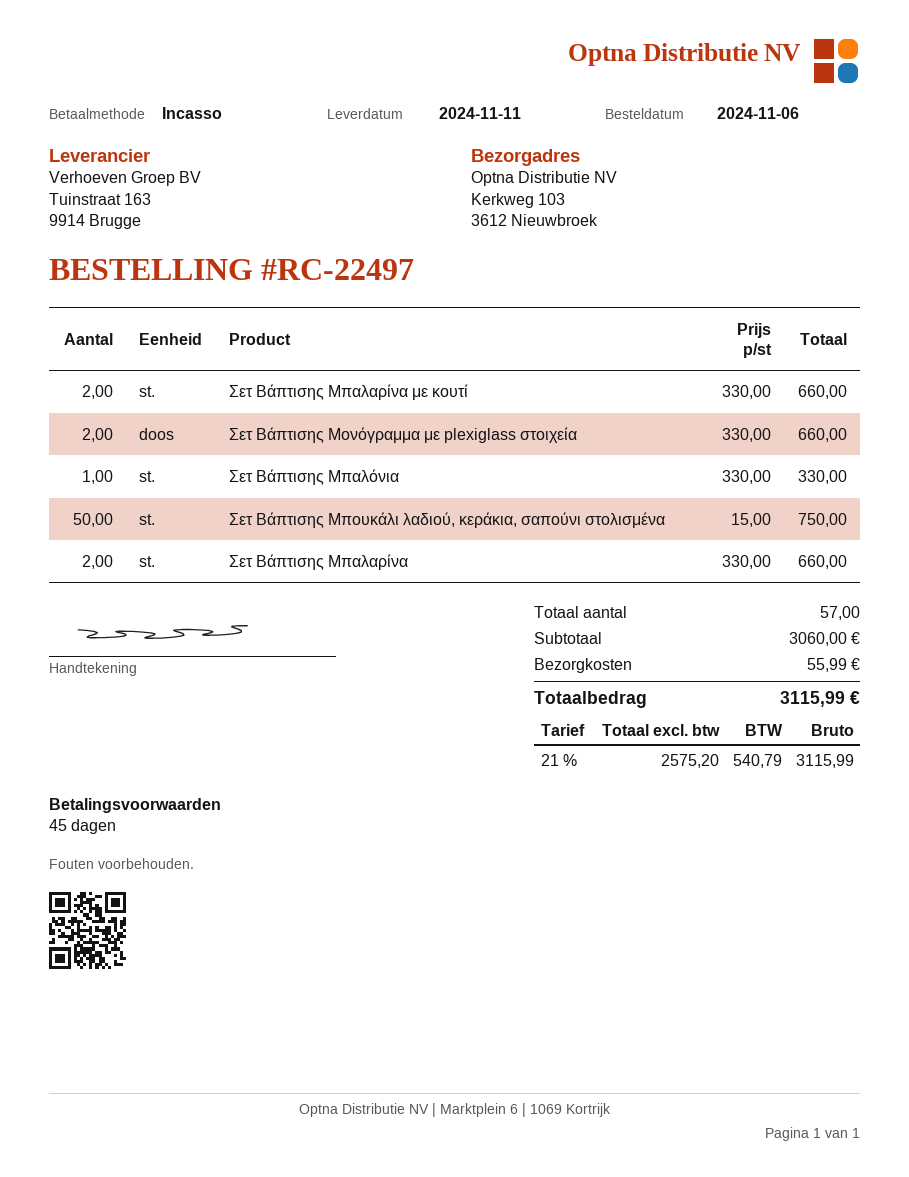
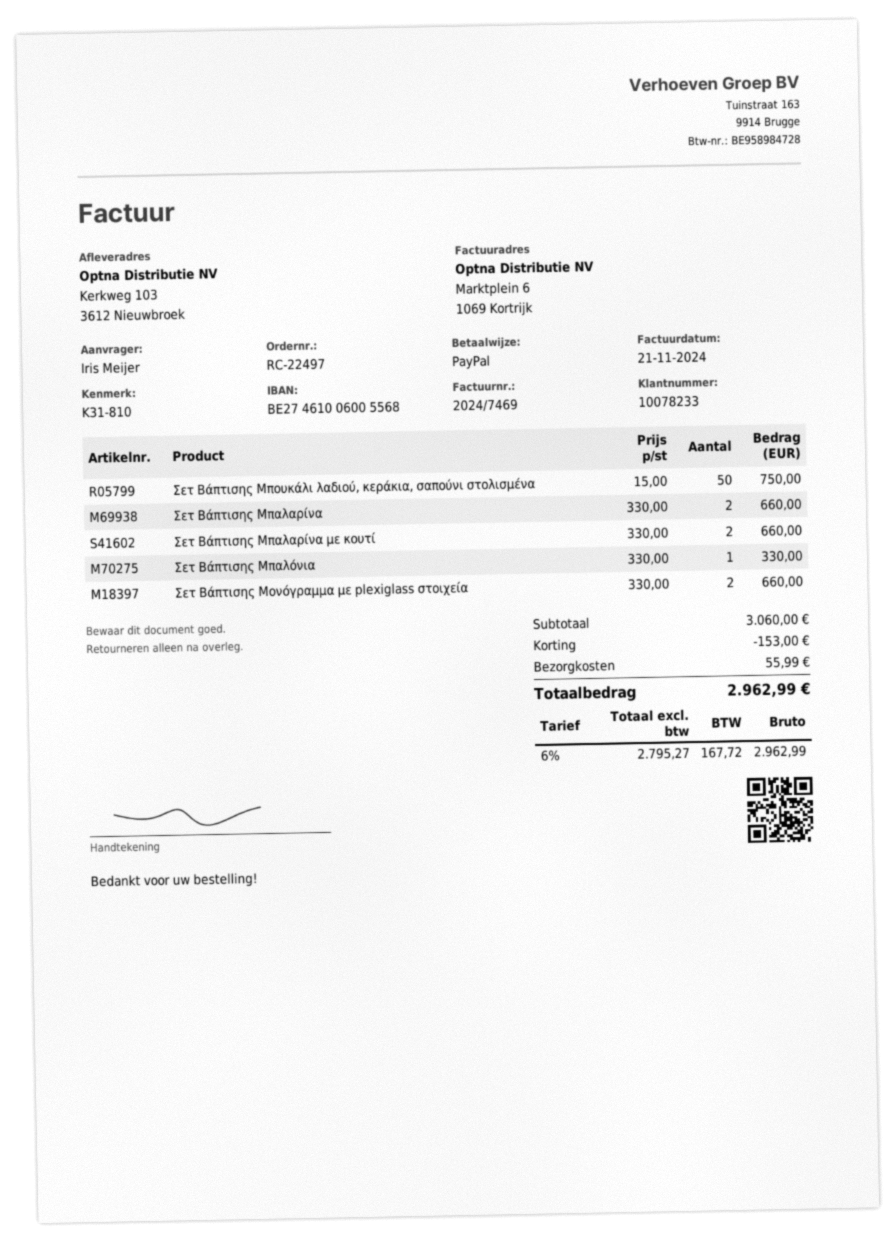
payment method: direct debit -> PayPal
discount: none -> 153.00
net: 2575.20 -> 2795.27
tax: 21% = 540.79 -> 6% = 167.72
total: 3115.99 -> 2962.99

